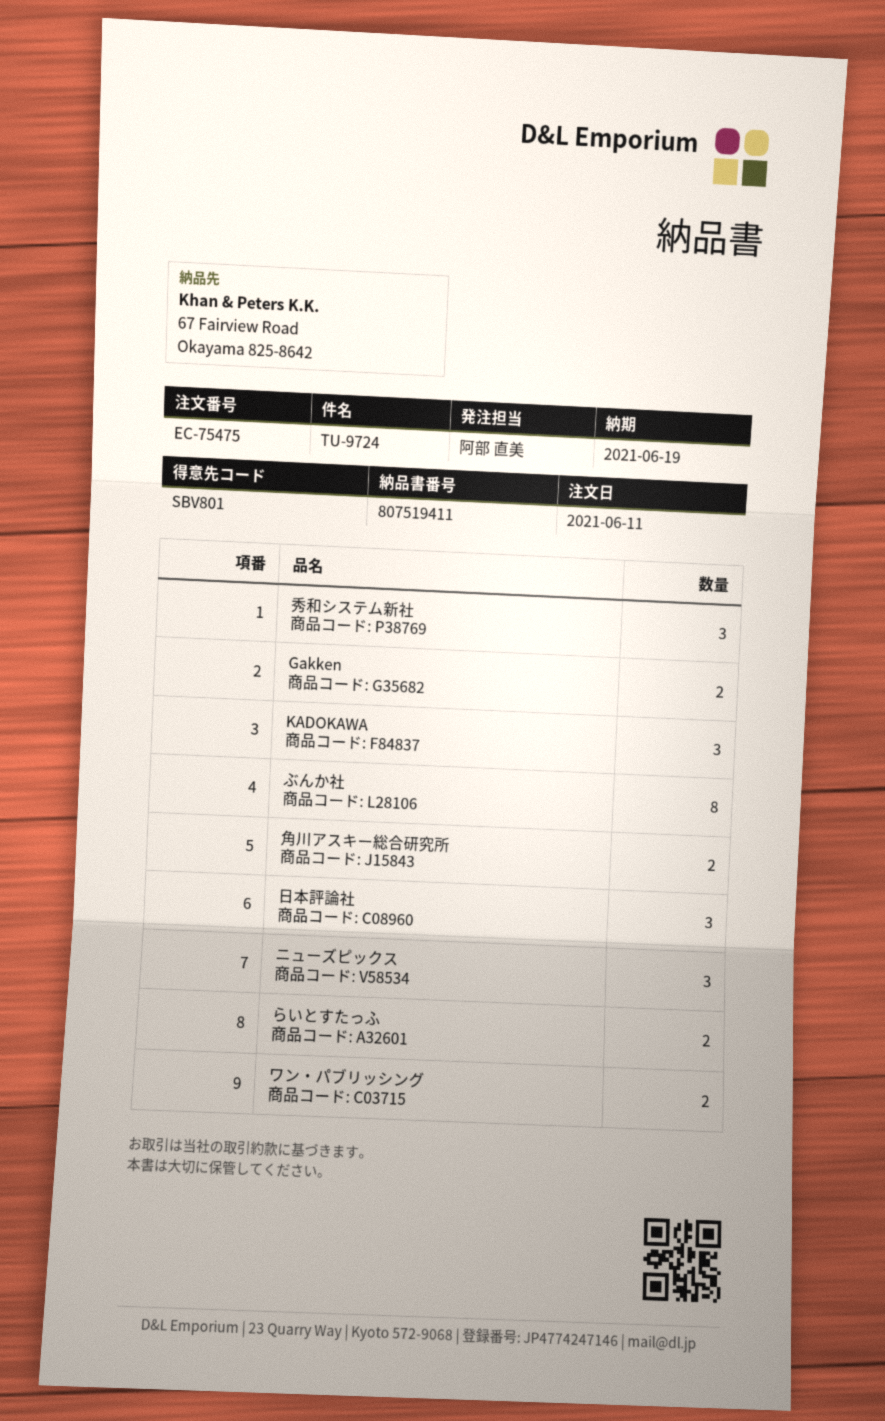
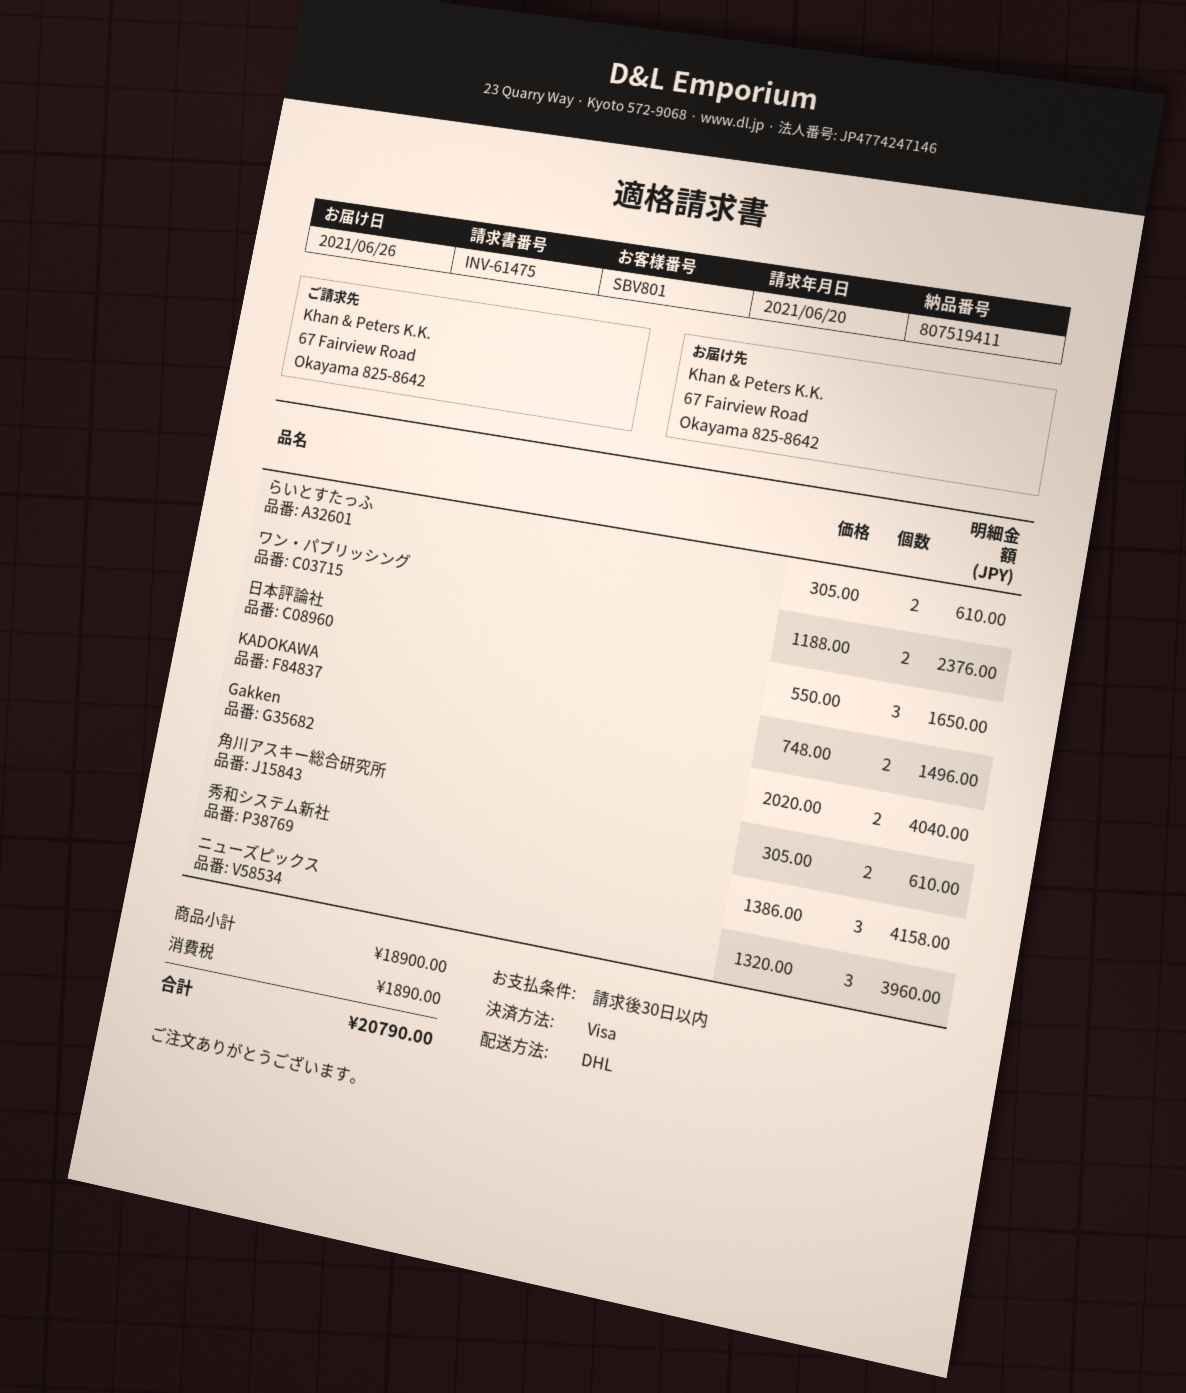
delivery date: 2021-06-19 -> 2021-06-26
KADOKAWA: 3 -> 2
ぶんか社: 8 -> none

